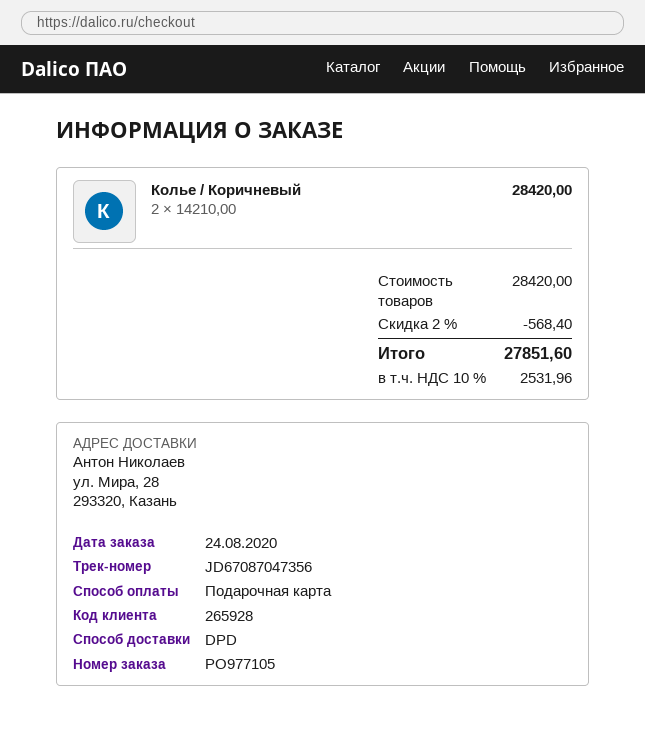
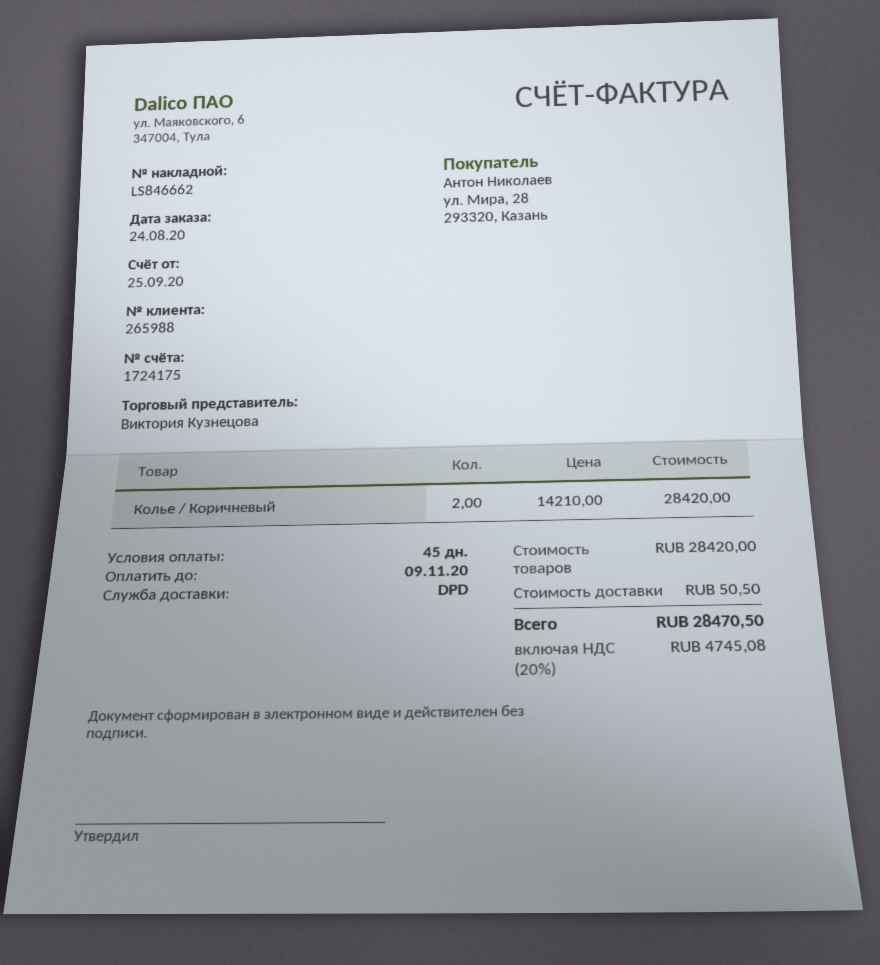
customer number: 265928 -> 265988
discount: 2% = 568.40 -> none
shipping: none -> 50.50
tax: 10% = 2531.96 -> 20% = 4745.08
total: 27851.60 -> 28470.50

